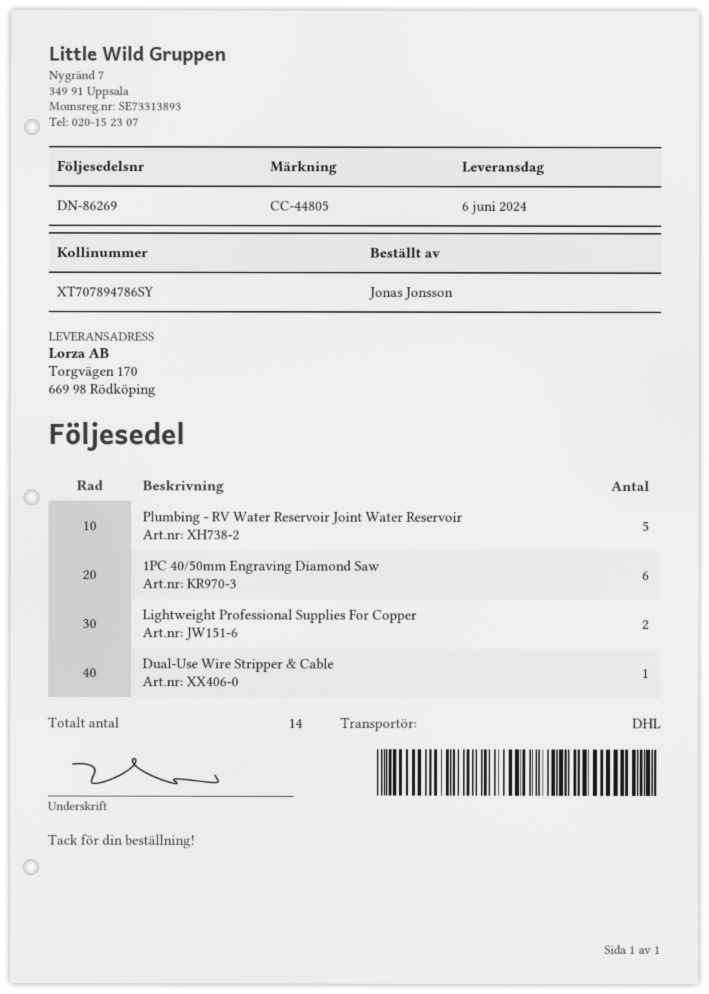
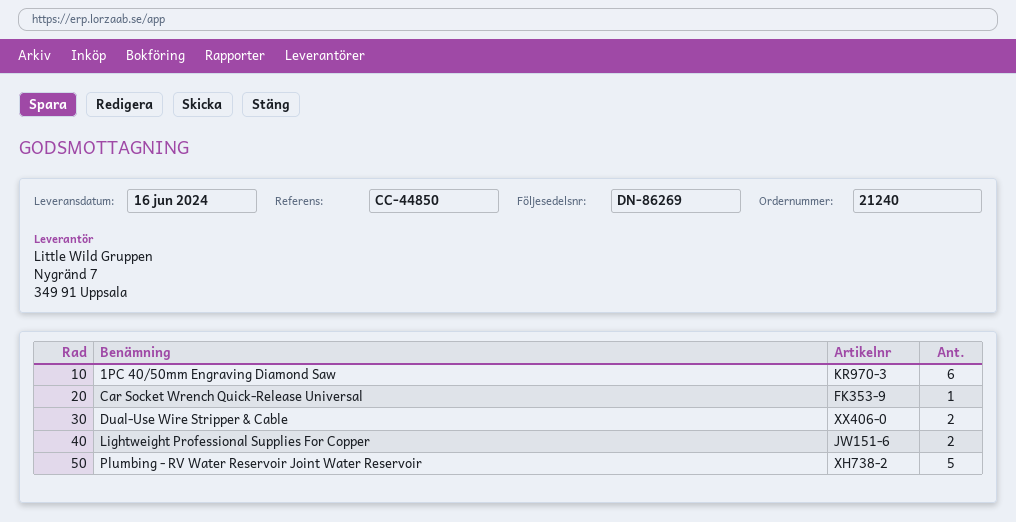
delivery date: 2024-06-06 -> 2024-06-16
reference: CC-44805 -> CC-44850
Dual‑Use Wire Stripper & Cable: 1 -> 2
Car Socket Wrench Quick-Release Universal: none -> 1

